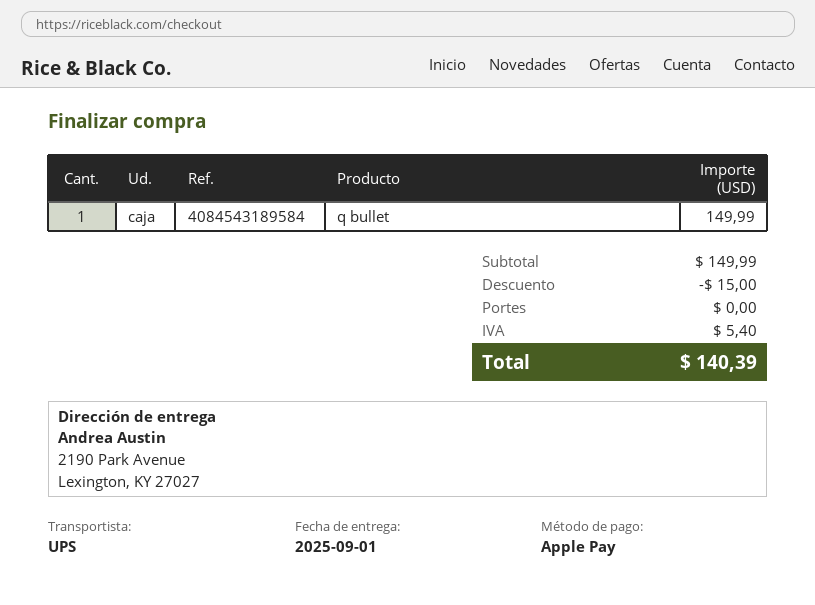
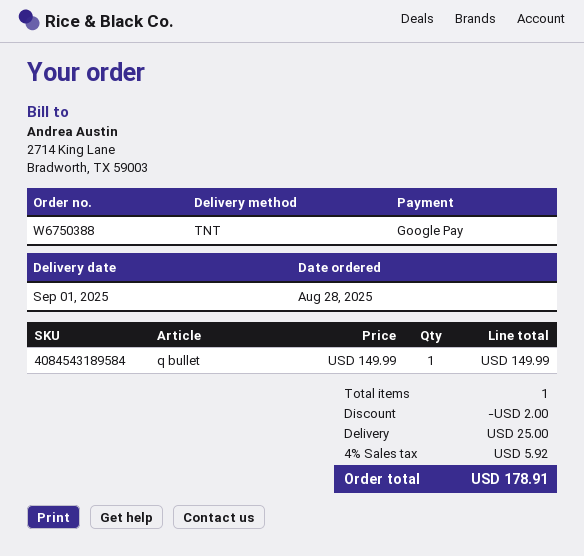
payment method: Apple Pay -> Google Pay
shipping method: UPS -> TNT
discount: 15.00 -> 2.00
shipping: 0.00 -> 25.00
tax: 5.40 -> 5.92
total: 140.39 -> 178.91

